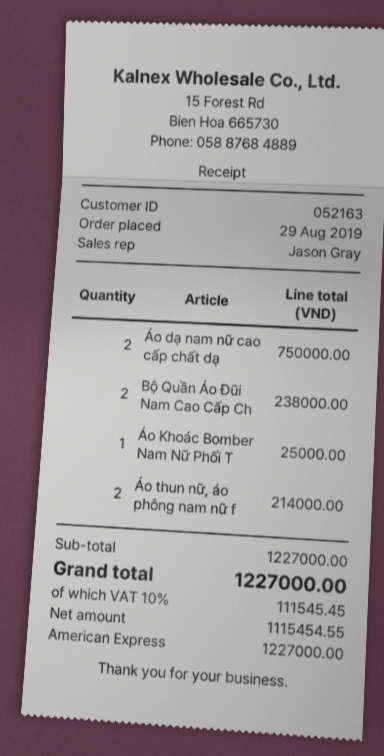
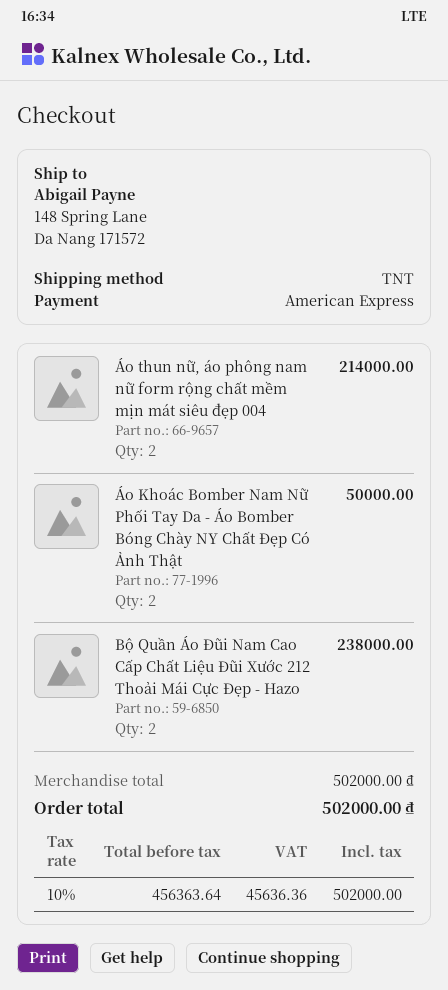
Áo dạ nam nữ cao cấp chất dạ: 2 for 750000.00 -> none
Áo Khoác Bomber Nam Nữ Phối T: 1 for 25000.00 -> 2 for 50000.00
subtotal: 1227000.00 -> 502000.00
net: 1115454.55 -> 456363.64
tax: 10% = 111545.45 -> 10% = 45636.36
total: 1227000.00 -> 502000.00

